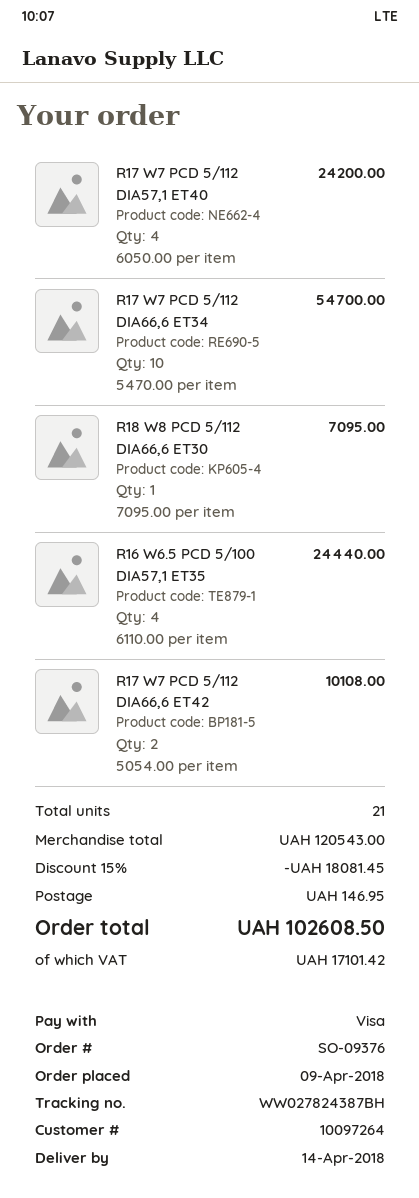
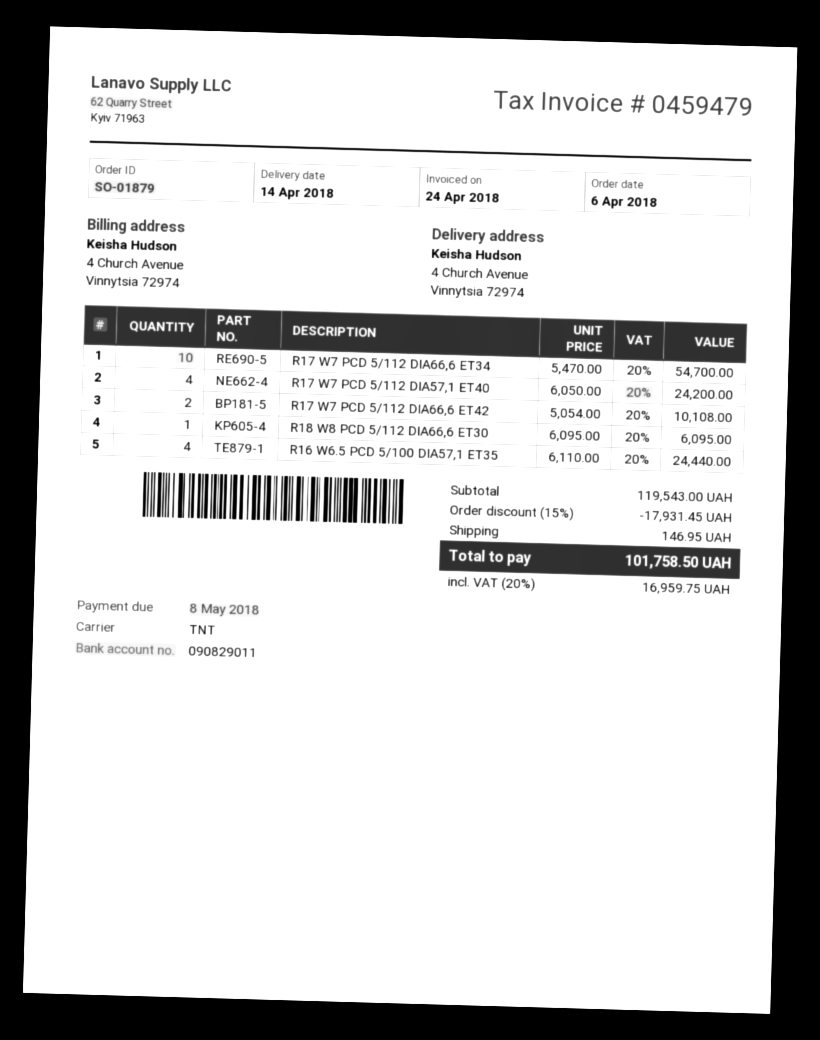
order number: SO-09376 -> SO-01879
order date: 2018-04-09 -> 2018-04-06
R18 W8 PCD 5/112 DIA66,6 ET30: 1 x 7095.00 = 7095.00 -> 1 x 6095.00 = 6095.00
subtotal: 120543.00 -> 119543.00
discount: 15% = 18081.45 -> 15% = 17931.45
tax: 17101.42 -> 16959.75
total: 102608.50 -> 101758.50

